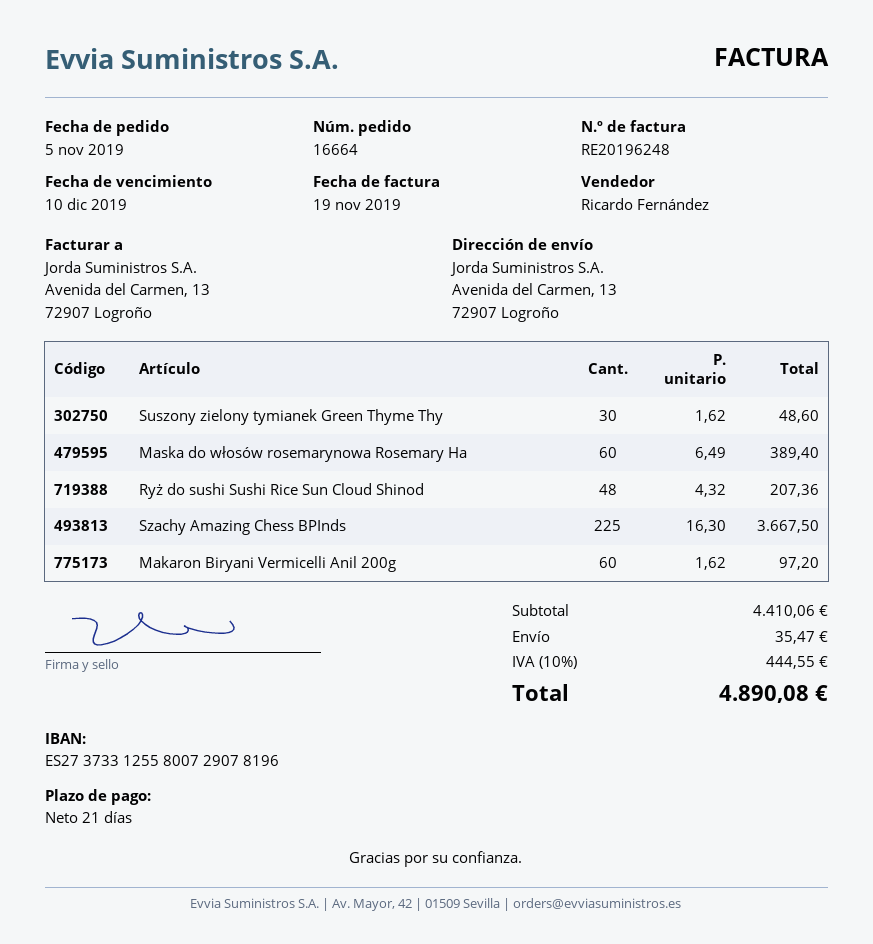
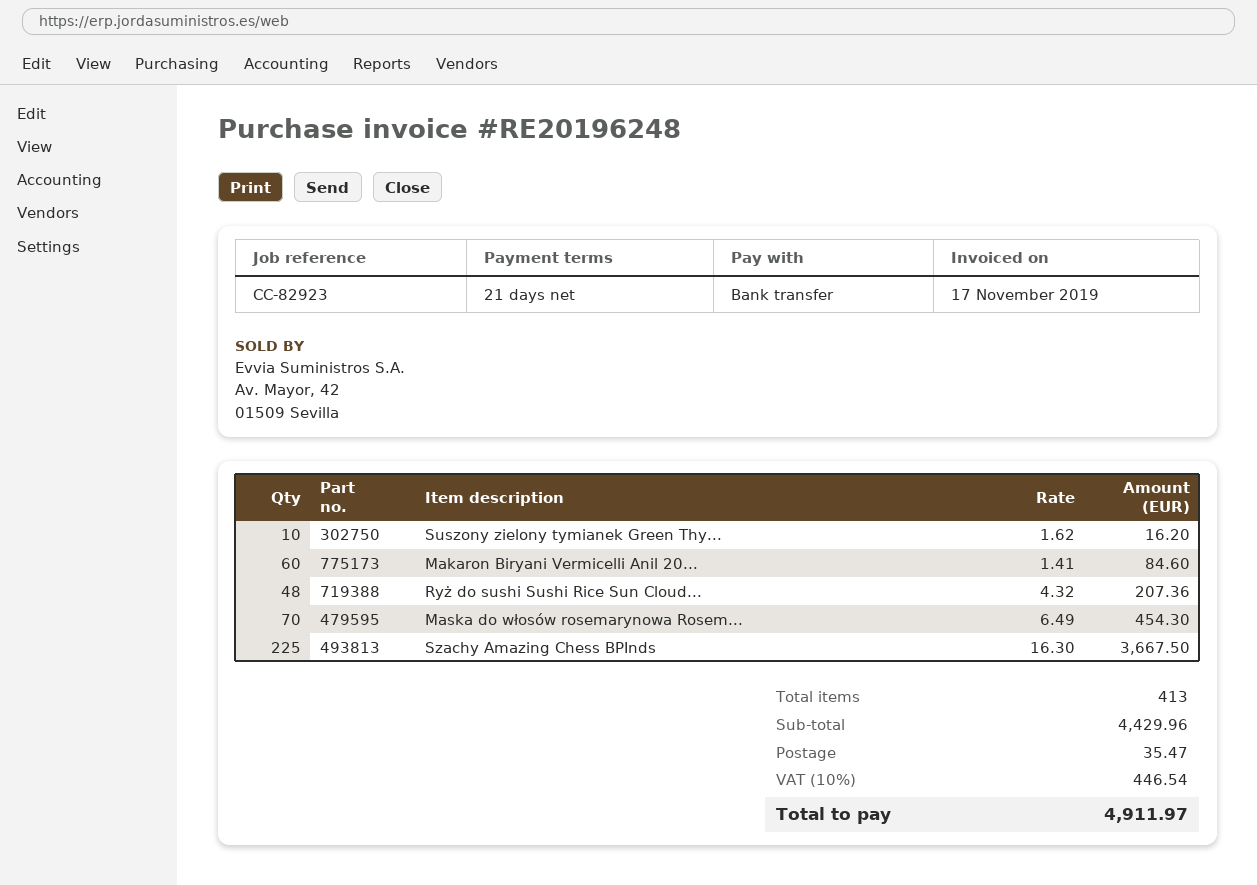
invoice date: 2019-11-19 -> 2019-11-17
Suszony zielony tymianek Green Thyme Thy: 30 x 1.62 = 48.60 -> 10 x 1.62 = 16.20
Maska do włosów rosemarynowa Rosemary Ha: 60 x 6.49 = 389.40 -> 70 x 6.49 = 454.30
Makaron Biryani Vermicelli Anil 200g: 60 x 1.62 = 97.20 -> 60 x 1.41 = 84.60
subtotal: 4410.06 -> 4429.96
tax: 10% = 444.55 -> 10% = 446.54
total: 4890.08 -> 4911.97

